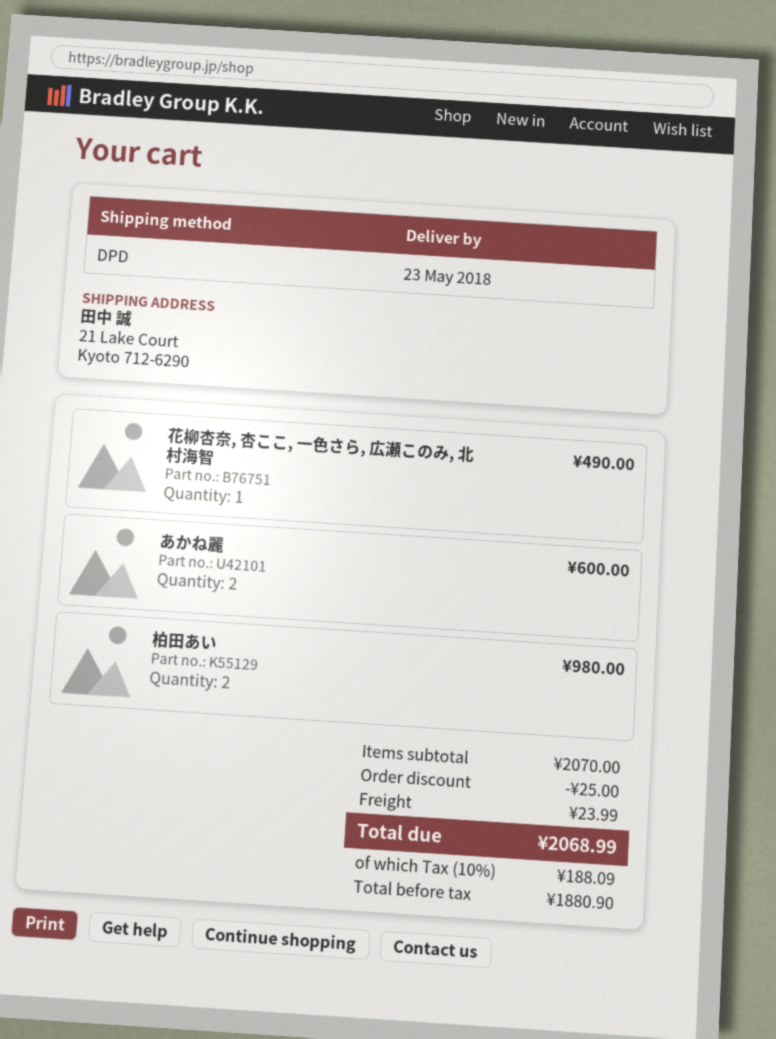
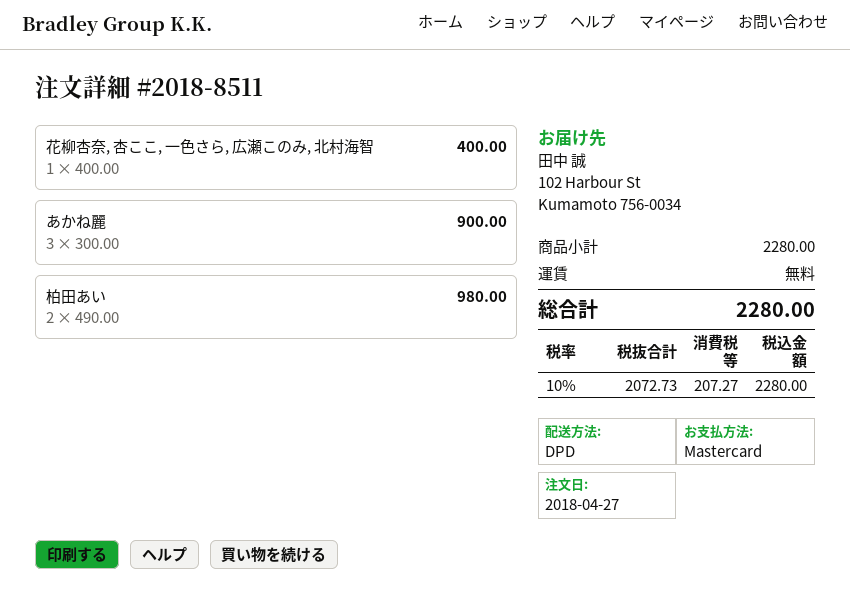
ship to: 21 Lake Court, Kyoto 712-6290 -> 102 Harbour St, Kumamoto 756-0034
花柳杏奈, 杏ここ, 一色さら, 広瀬このみ, 北村海智: 1 for 490.00 -> 1 for 400.00
あかね麗: 2 for 600.00 -> 3 for 900.00
subtotal: 2070.00 -> 2280.00
discount: 25.00 -> none
shipping: 23.99 -> 0.00
net: 1880.90 -> 2072.73
tax: 10% = 188.09 -> 10% = 207.27
total: 2068.99 -> 2280.00

